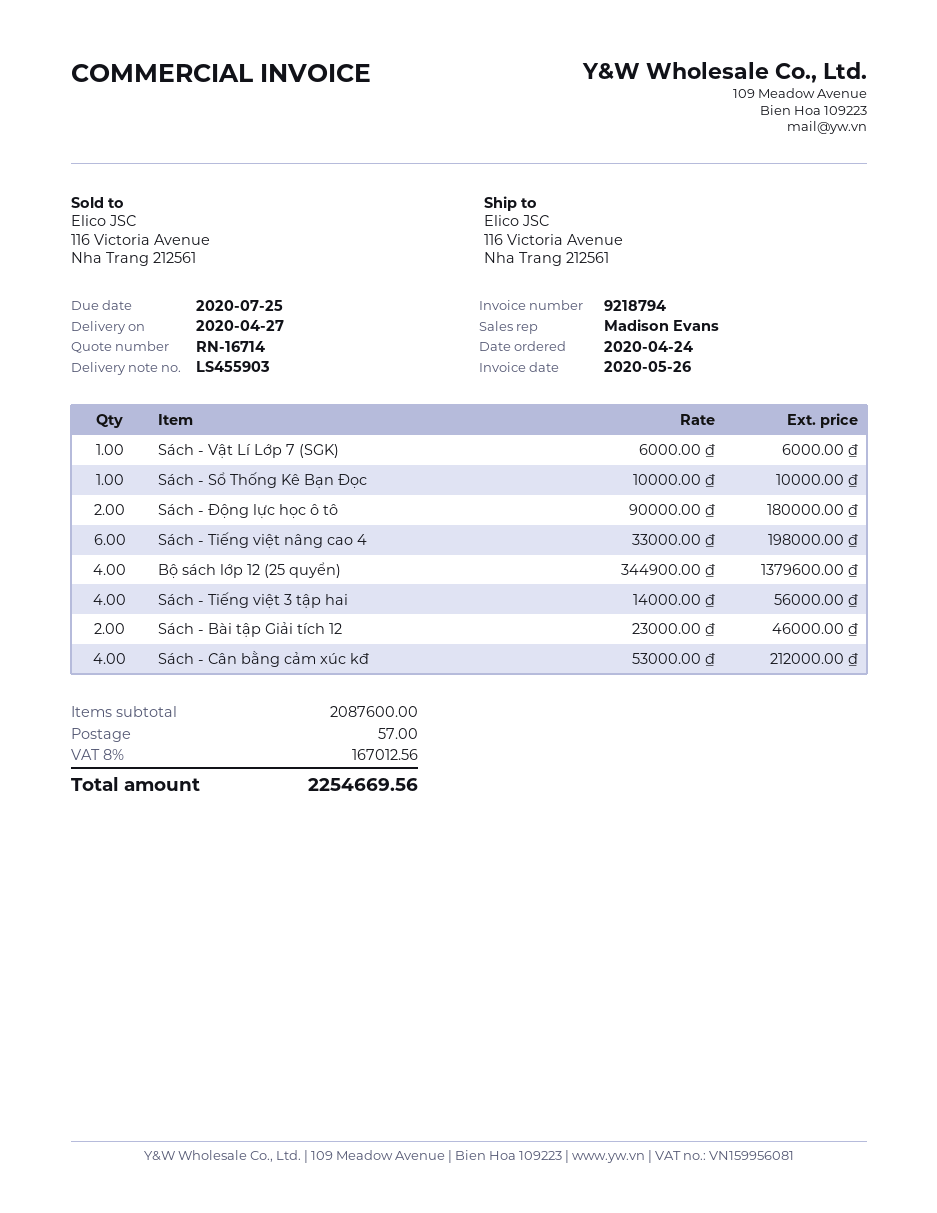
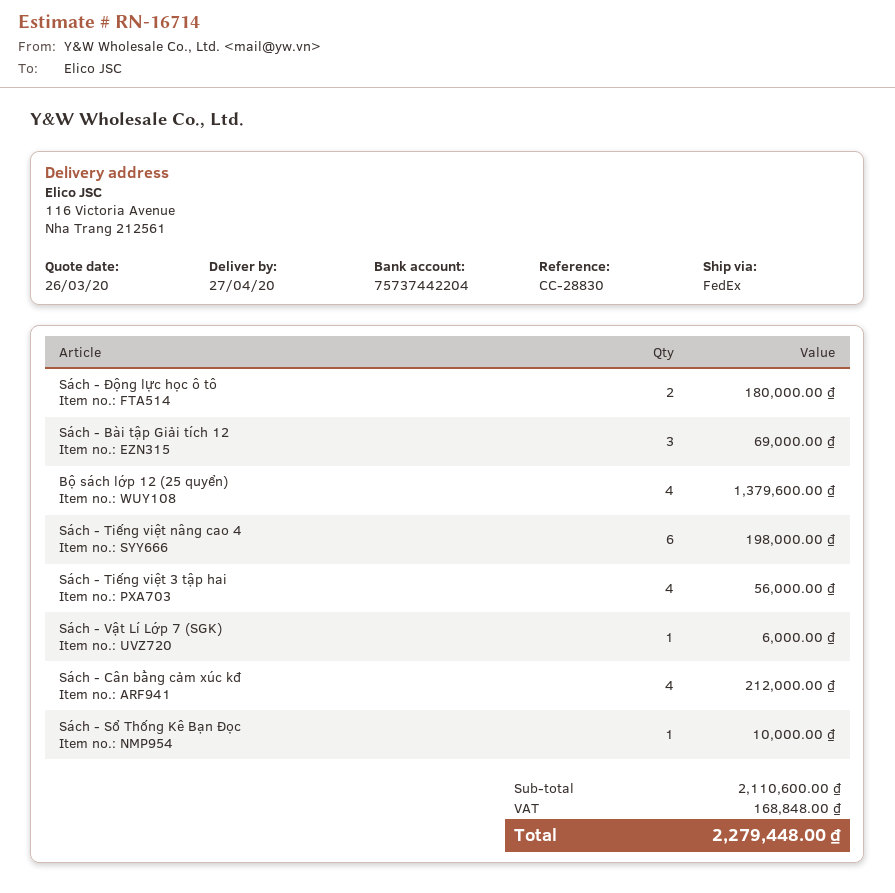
Sách - Bài tập Giải tích 12: 2 for 46000.00 -> 3 for 69000.00
subtotal: 2087600.00 -> 2110600.00
shipping: 57.00 -> none
tax: 167012.56 -> 168848.00
total: 2254669.56 -> 2279448.00

